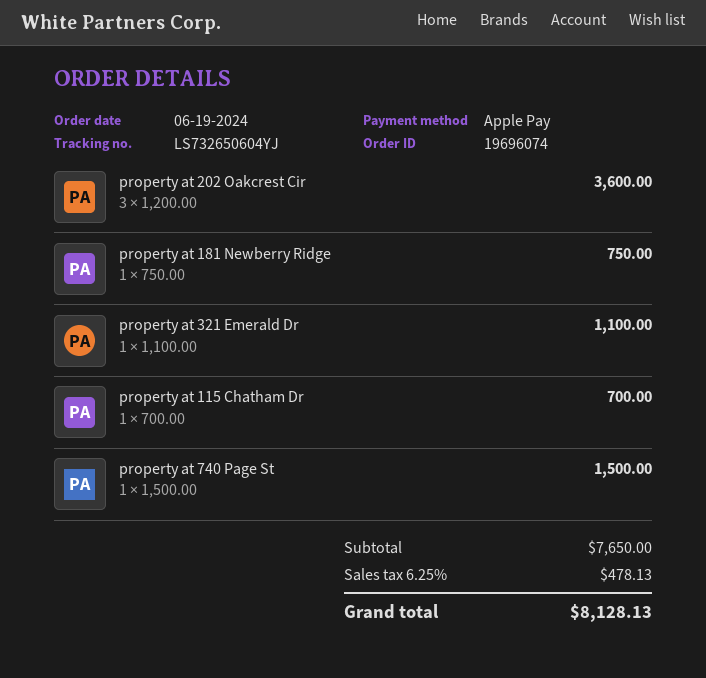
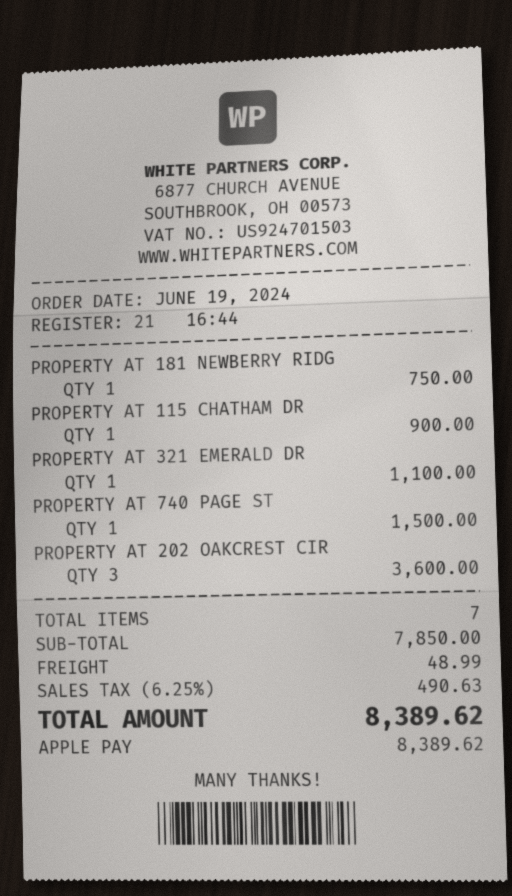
property at 115 Chatham Dr: 1 for 700.00 -> 1 for 900.00
subtotal: 7650.00 -> 7850.00
shipping: none -> 48.99
tax: 6.25% = 478.13 -> 6.25% = 490.63
total: 8128.13 -> 8389.62

